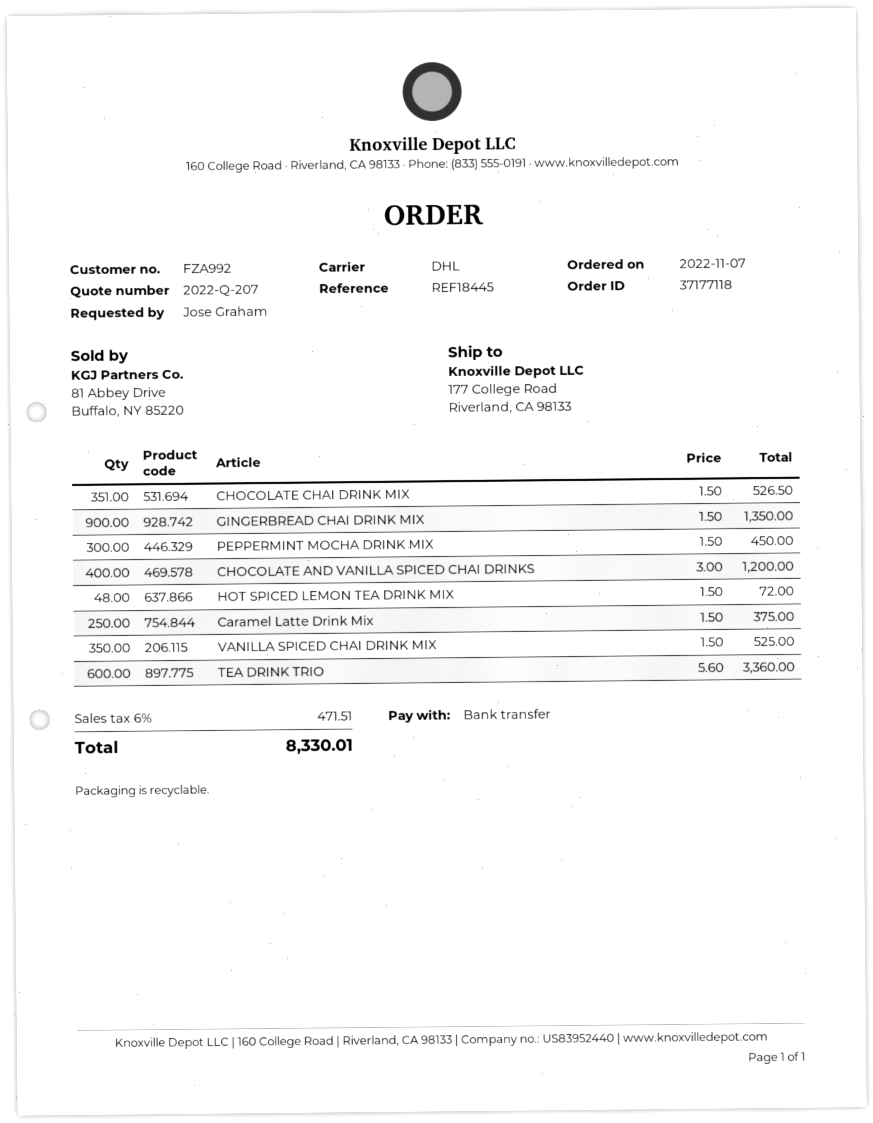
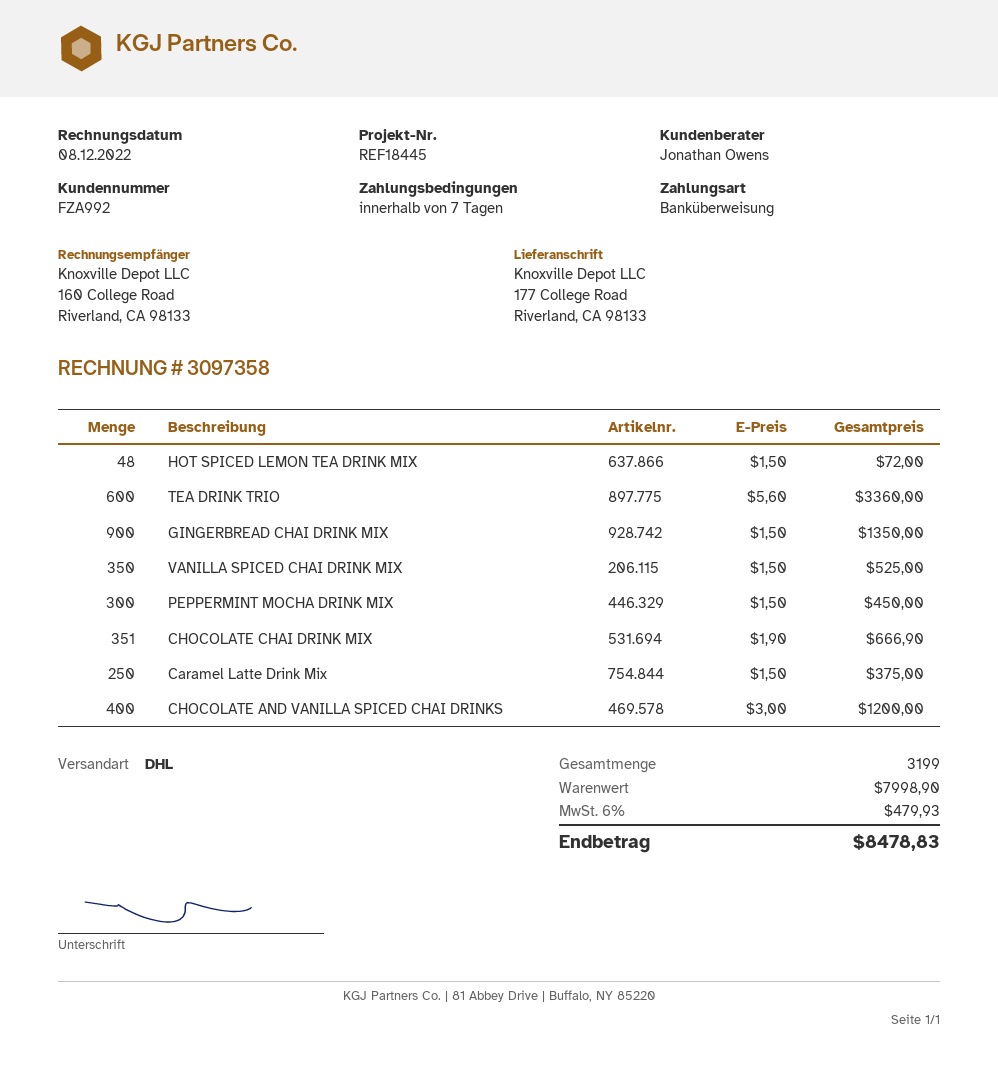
CHOCOLATE CHAI DRINK MIX: 351 x 1.50 = 526.50 -> 351 x 1.90 = 666.90
tax: 6% = 471.51 -> 6% = 479.93
total: 8330.01 -> 8478.83

